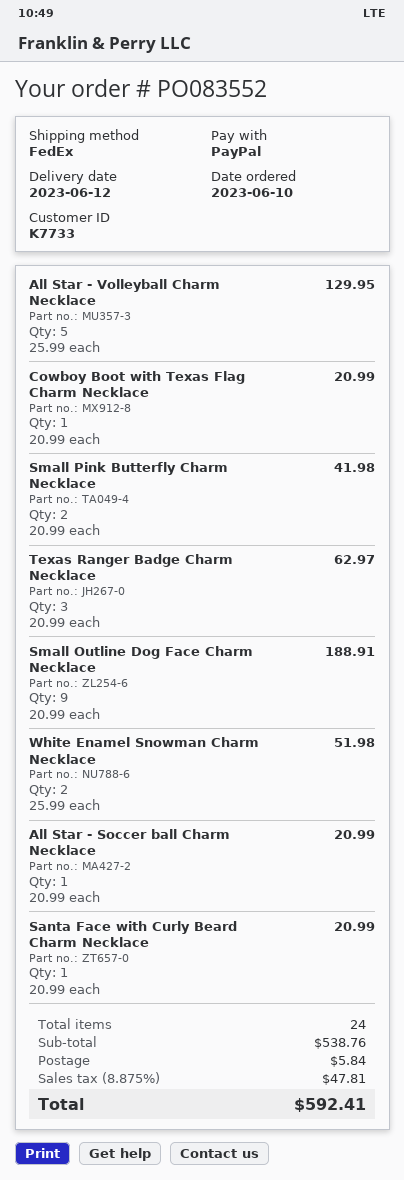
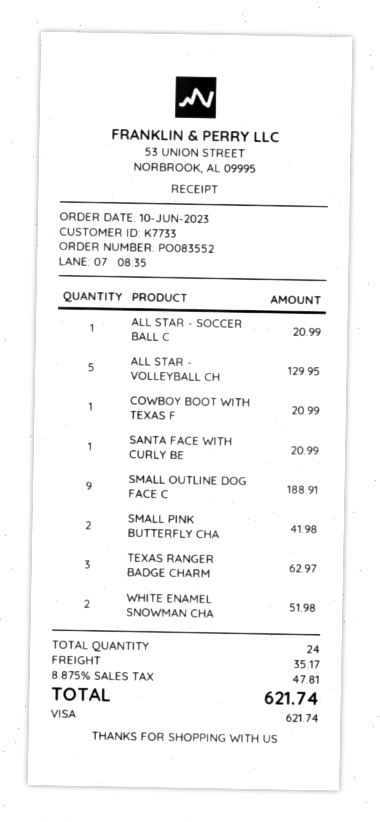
payment method: PayPal -> Visa
shipping: 5.84 -> 35.17
total: 592.41 -> 621.74

